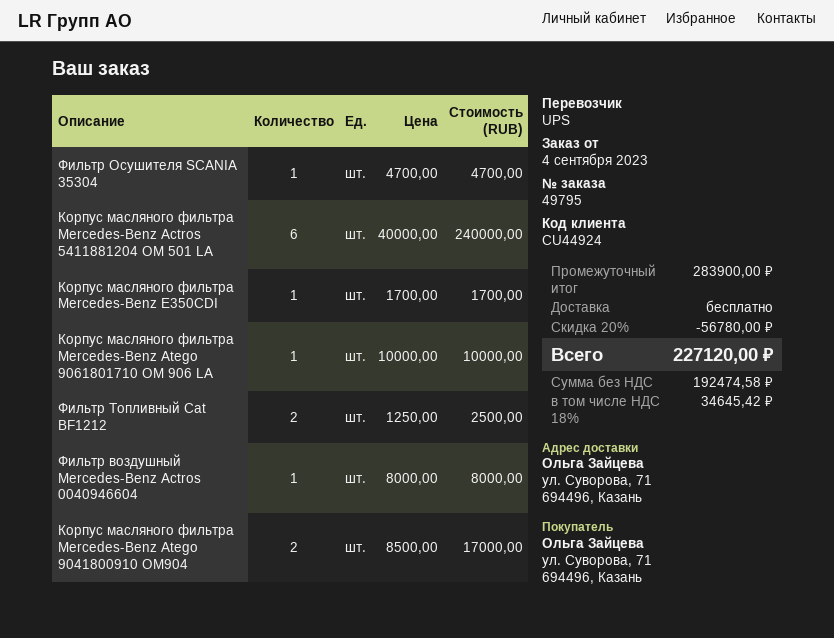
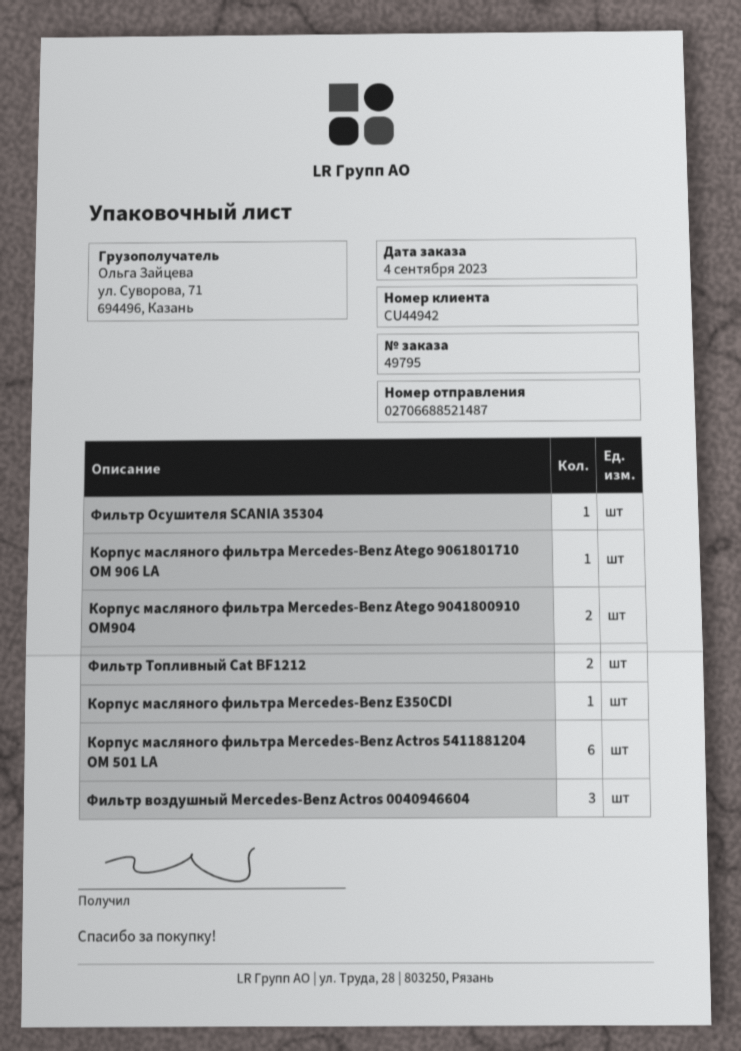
customer number: CU44924 -> CU44942
Фильтр воздушный Mercedes-Benz Actros 0040946604: 1 -> 3

